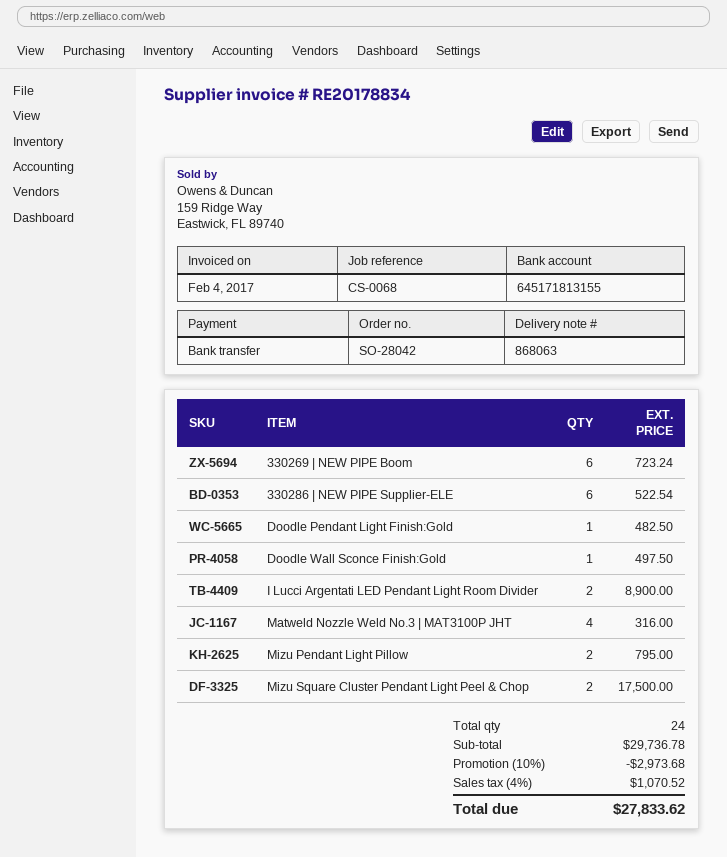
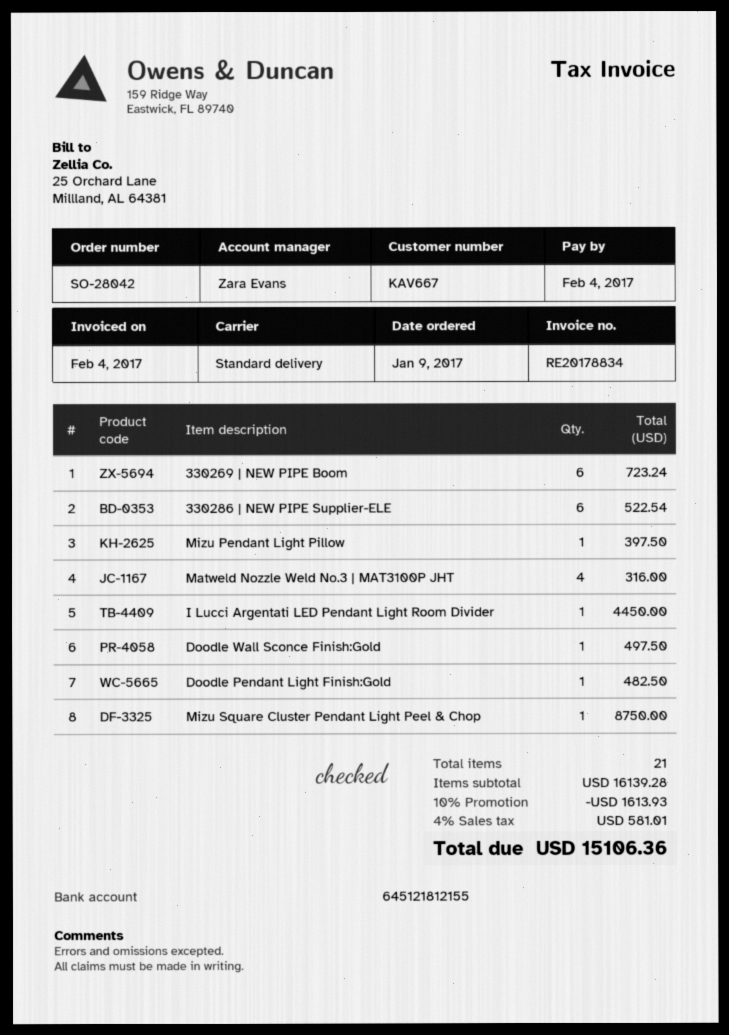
bank account: 645171813155 -> 645121812155
I Lucci Argentati LED Pendant Light Room Divider: 2 for 8900.00 -> 1 for 4450.00
Mizu Pendant Light Pillow: 2 for 795.00 -> 1 for 397.50
Mizu Square Cluster Pendant Light Peel & Chop: 2 for 17500.00 -> 1 for 8750.00
total quantity: 24 -> 21
subtotal: 29736.78 -> 16139.28
discount: 10% = 2973.68 -> 10% = 1613.93
tax: 4% = 1070.52 -> 4% = 581.01
total: 27833.62 -> 15106.36

